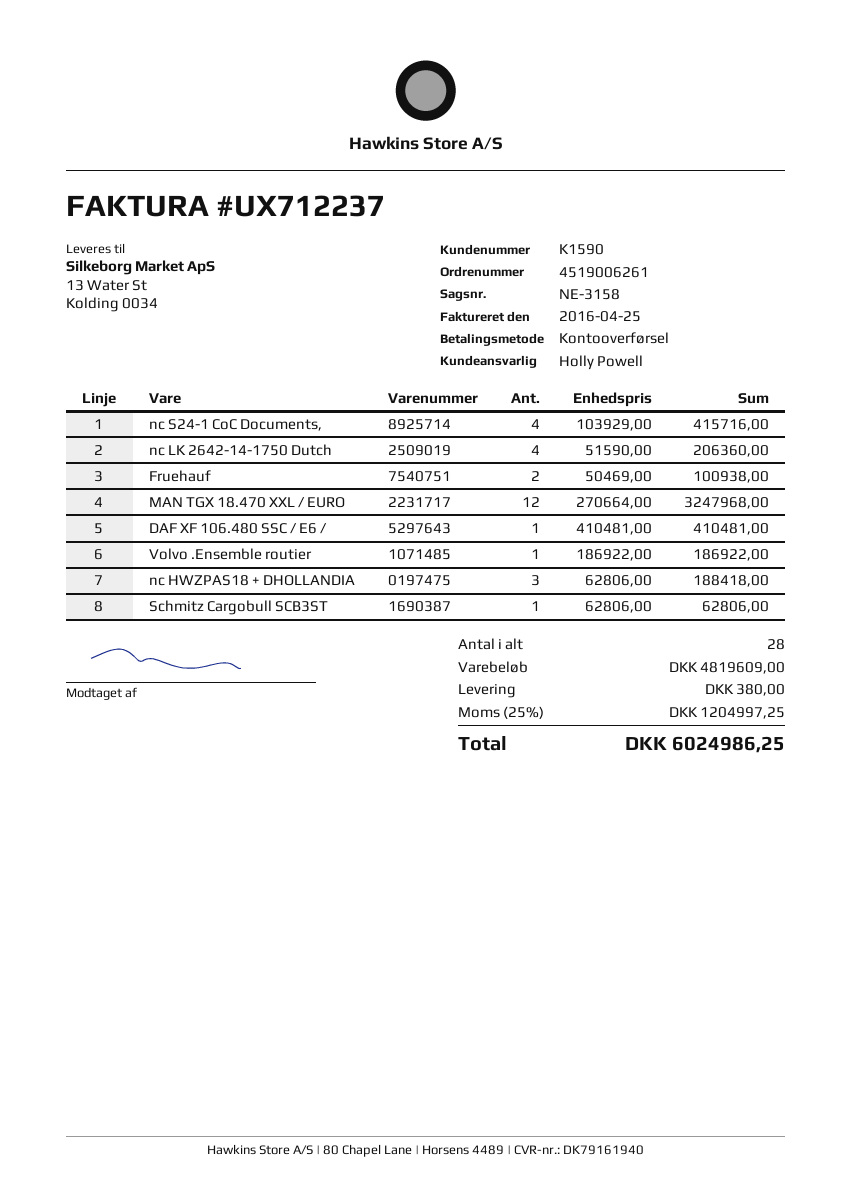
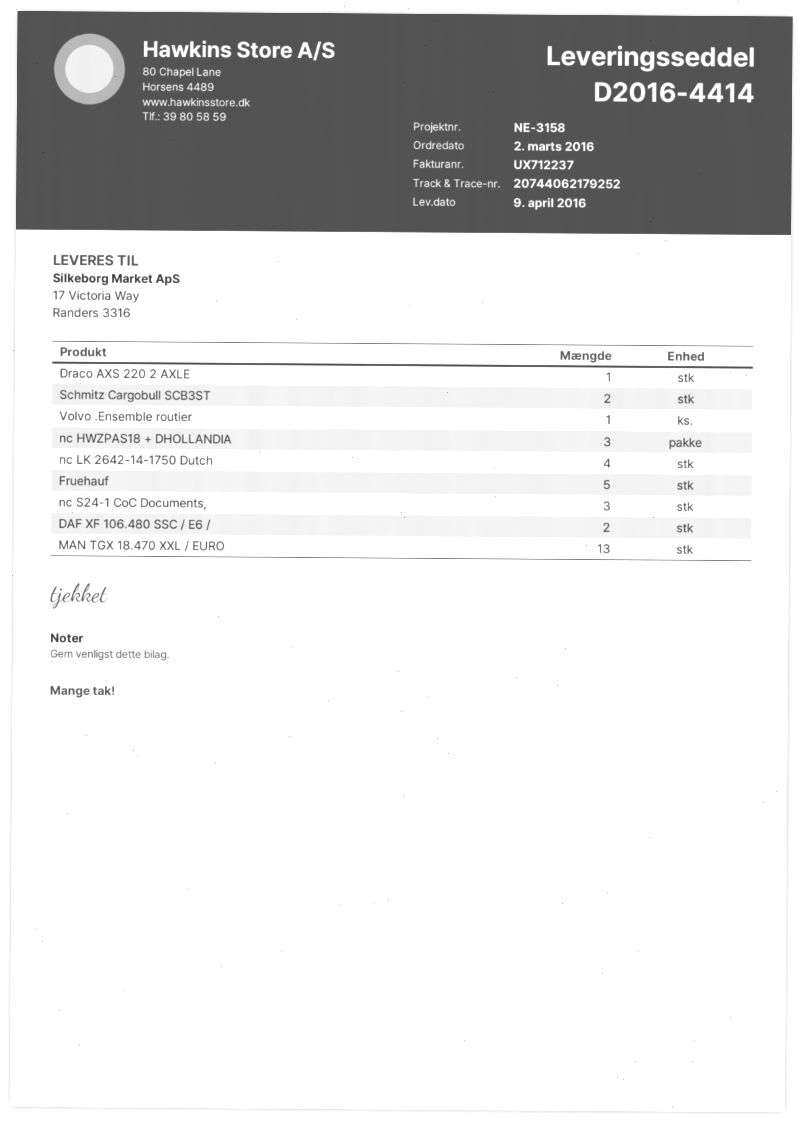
ship to: 13 Water St, Kolding 0034 -> 17 Victoria Way, Randers 3316
nc S24-1 CoC Documents,: 4 -> 3
Fruehauf: 2 -> 5
MAN TGX 18.470 XXL / EURO: 12 -> 13
DAF XF 106.480 SSC / E6 /: 1 -> 2
Schmitz Cargobull SCB3ST: 1 -> 2
Draco AXS 220 2 AXLE: none -> 1

